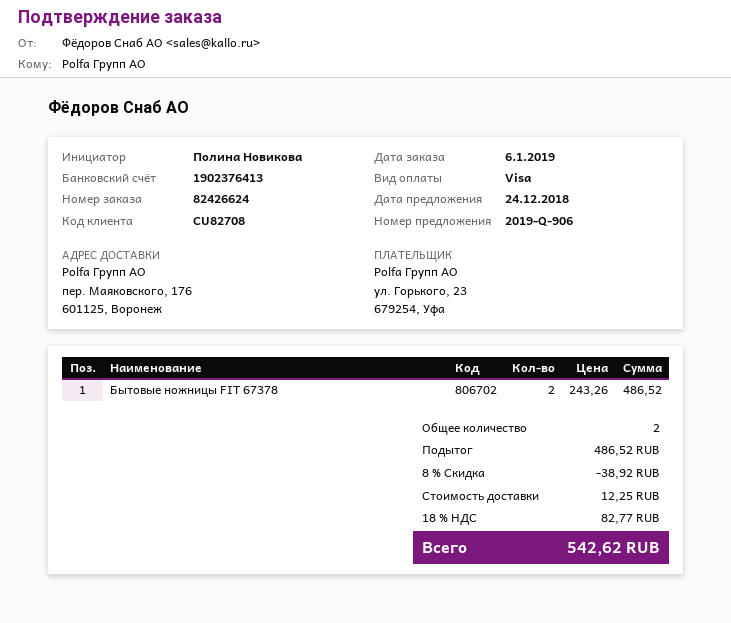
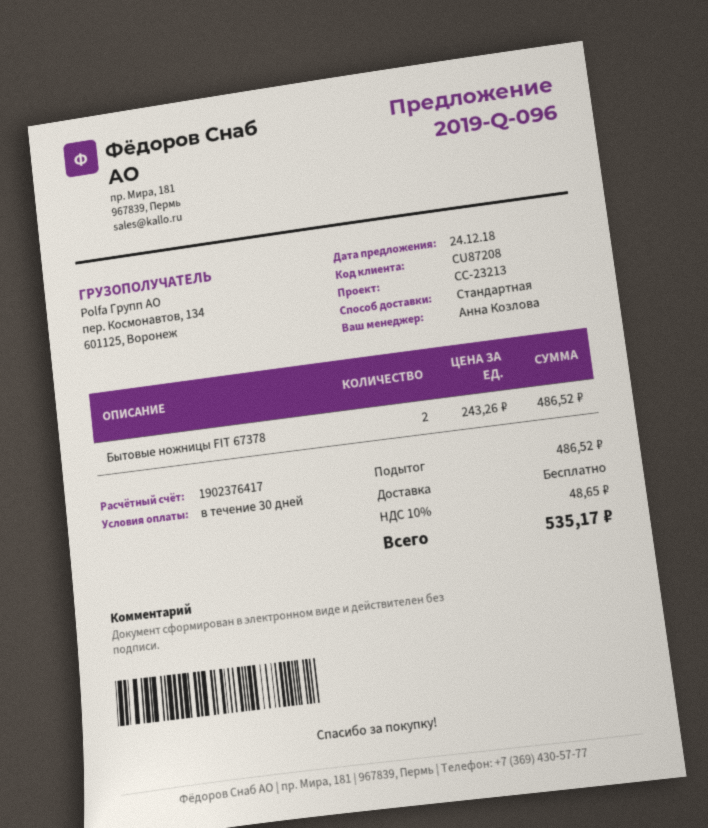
quote number: 2019-Q-906 -> 2019-Q-096
customer number: CU82708 -> CU87208
bank account: 1902376413 -> 1902376417
ship to: пер. Маяковского, 176, 601125, Воронеж -> пер. Космонавтов, 134, 601125, Воронеж
discount: 8% = 38.92 -> none
shipping: 12.25 -> 0.00
tax: 18% = 82.77 -> 10% = 48.65
total: 542.62 -> 535.17

